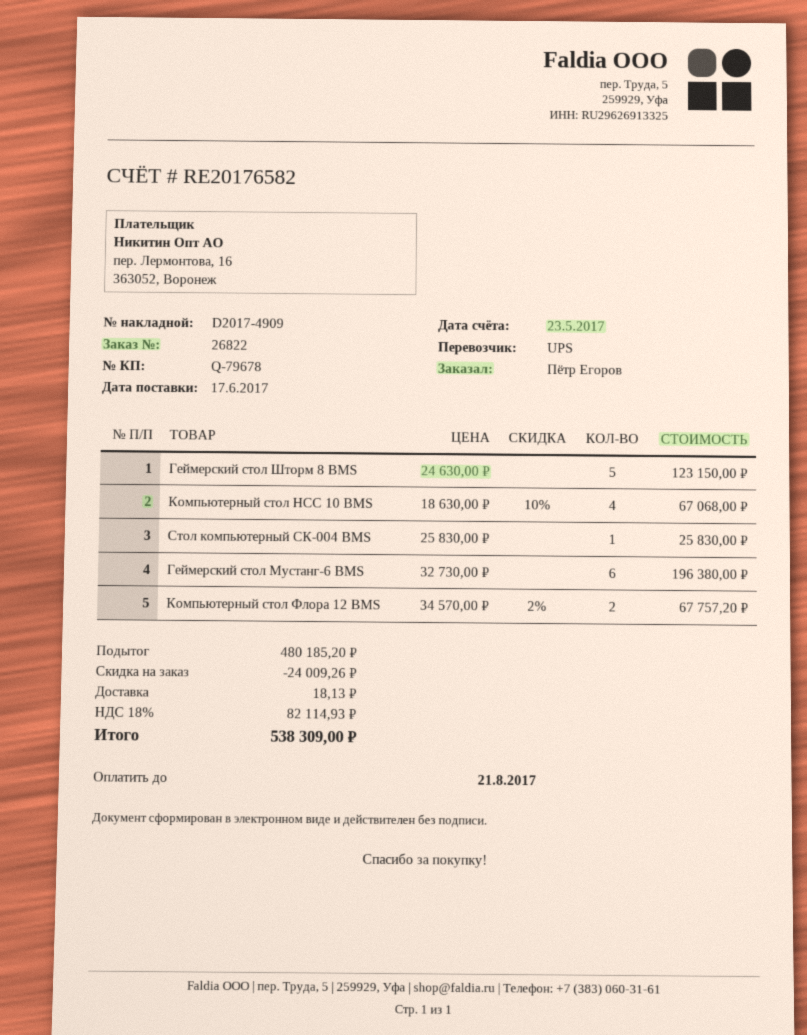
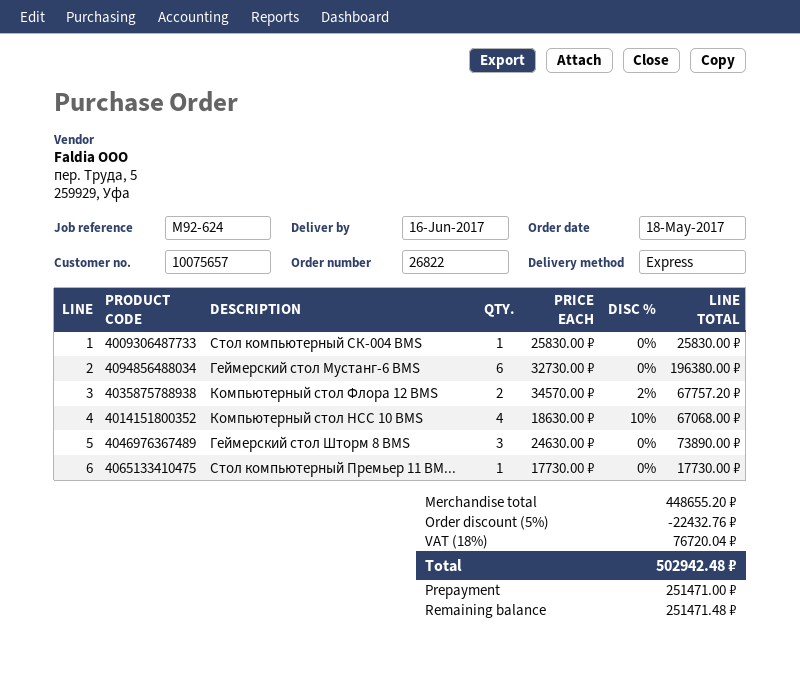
delivery date: 2017-06-17 -> 2017-06-16
shipping method: UPS -> express
Геймерский стол Шторм 8 BMS: 5 x 24630.00 = 123150.00 -> 3 x 24630.00 = 73890.00
Стол компьютерный Премьер 11 BM...: none -> 1 x 17730.00 = 17730.00
subtotal: 480185.20 -> 448655.20
discount: 24009.26 -> 22432.76
shipping: 18.13 -> none
tax: 18% = 82114.93 -> 18% = 76720.04
total: 538309.00 -> 502942.48

